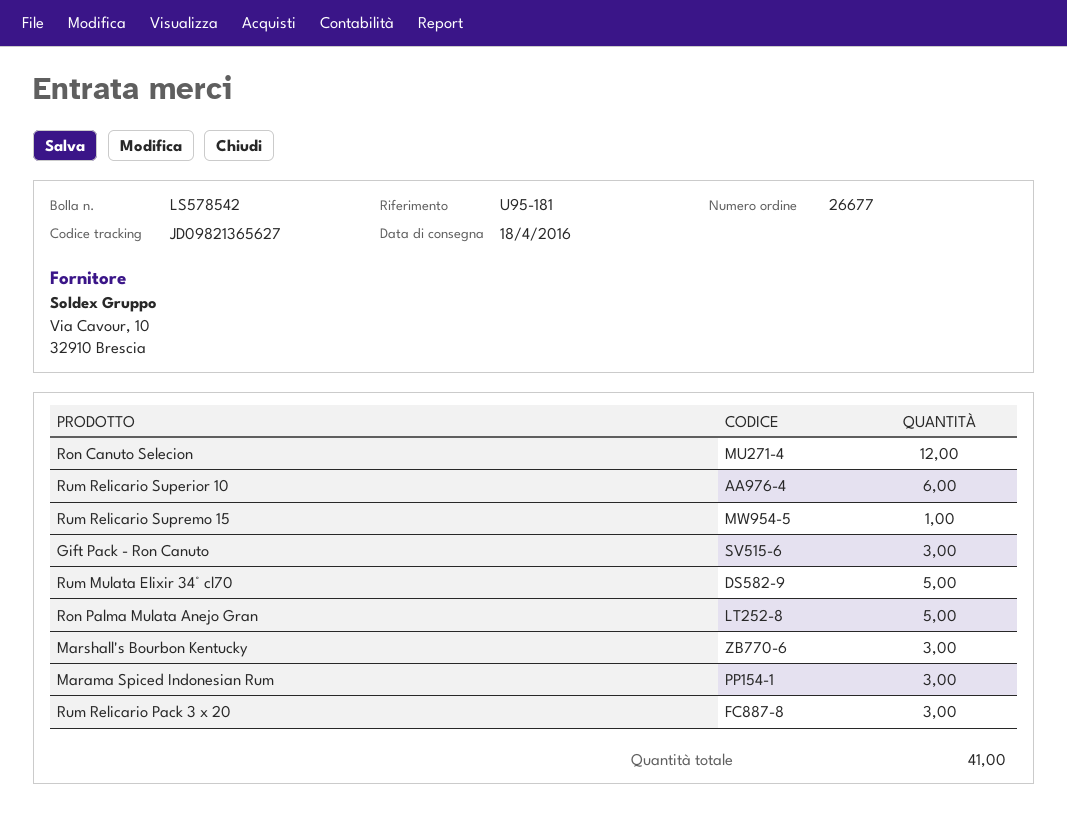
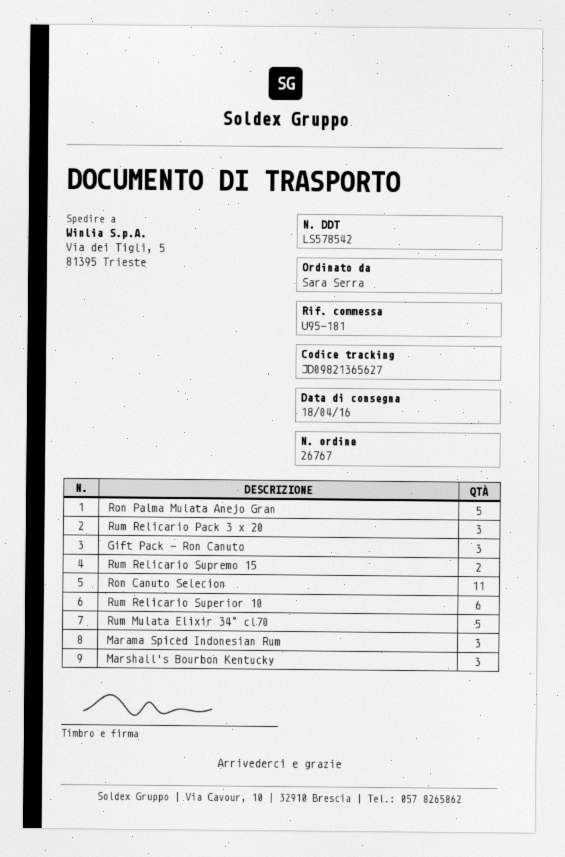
order number: 26677 -> 26767
Ron Canuto Selecion: 12 -> 11
Rum Relicario Supremo 15: 1 -> 2

